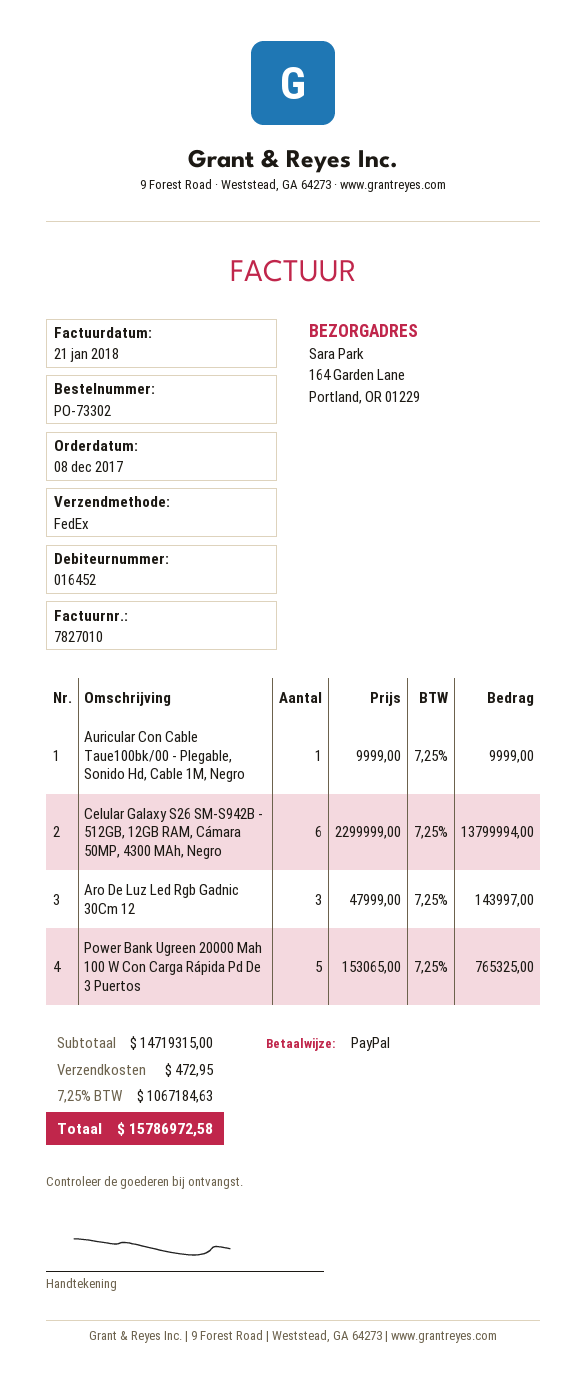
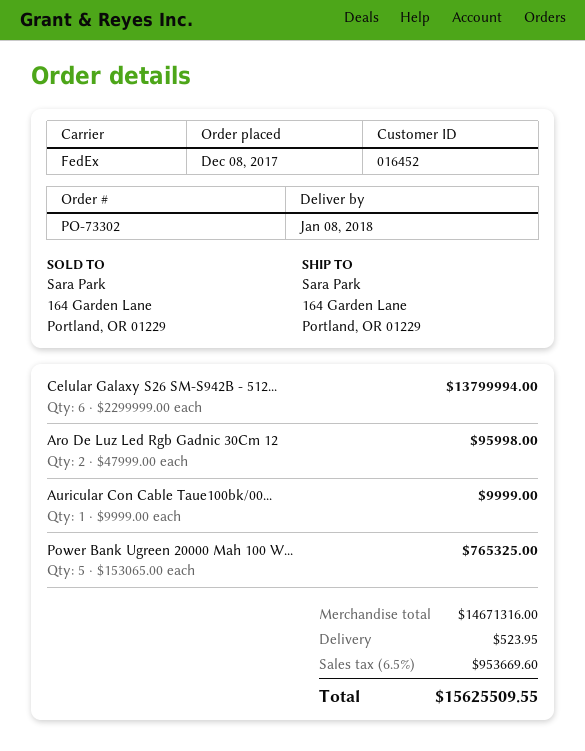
Aro De Luz Led Rgb Gadnic 30Cm 12: 3 x 47999.00 = 143997.00 -> 2 x 47999.00 = 95998.00
subtotal: 14719315.00 -> 14671316.00
shipping: 472.95 -> 523.95
tax: 7.25% = 1067184.63 -> 6.5% = 953669.60
total: 15786972.58 -> 15625509.55

